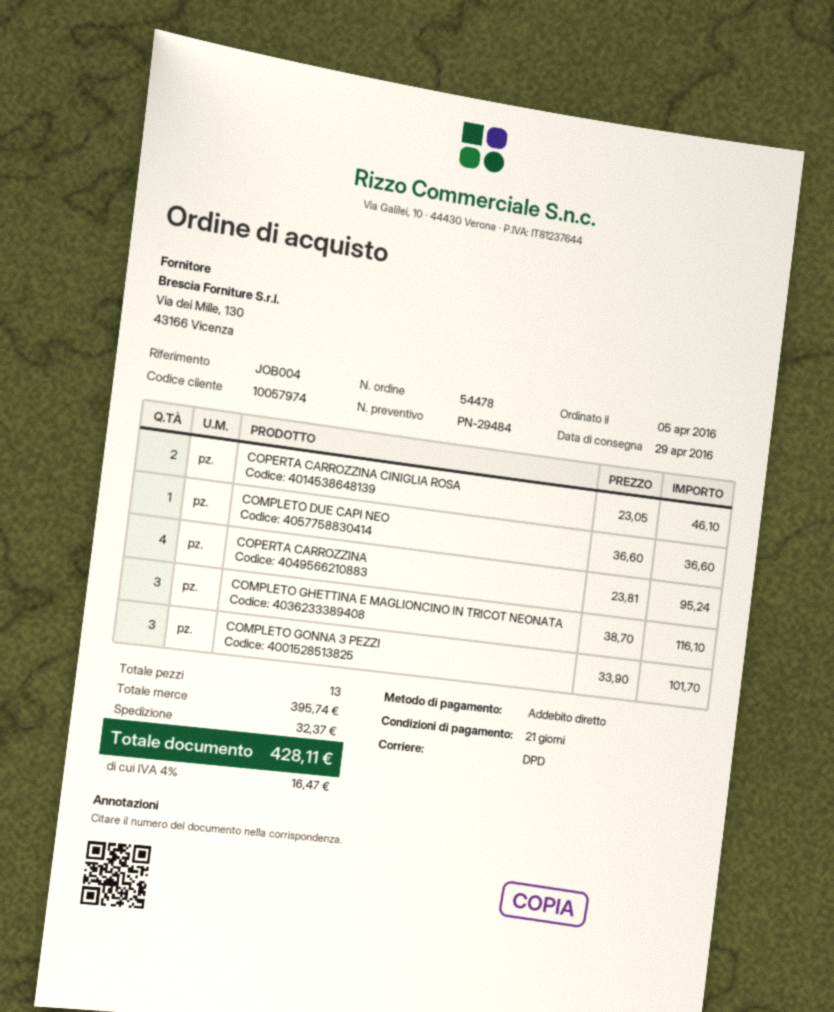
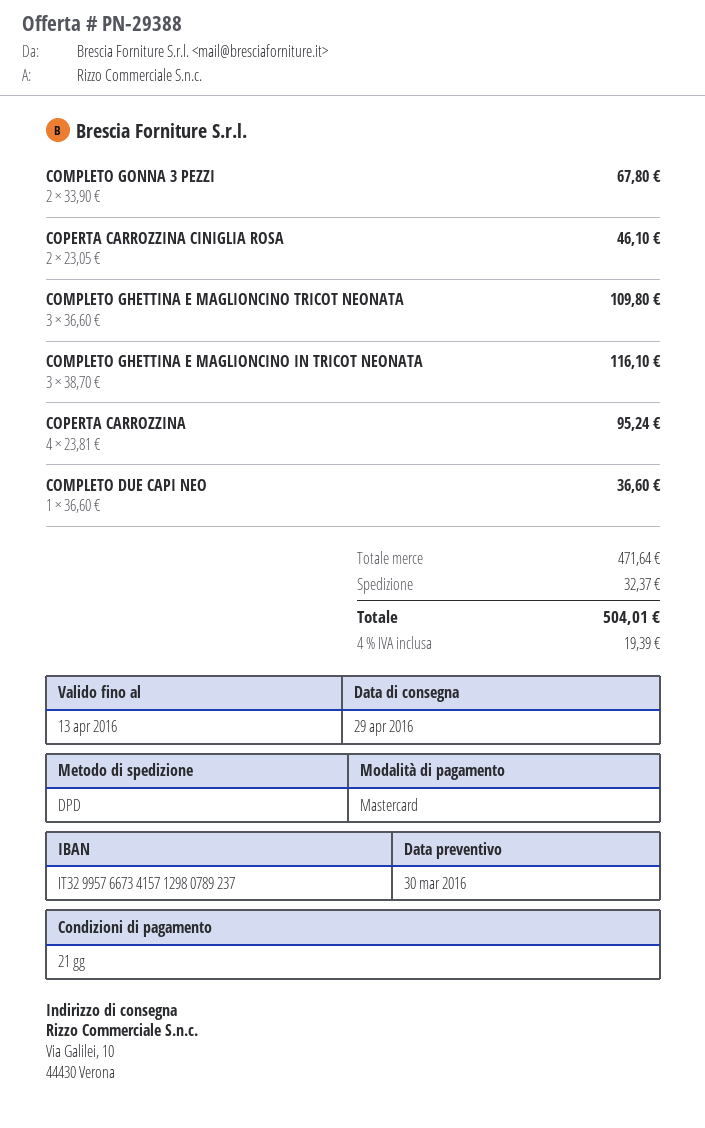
quote number: PN-29484 -> PN-29388
payment method: direct debit -> Mastercard
COMPLETO GONNA 3 PEZZI: 3 x 33.90 = 101.70 -> 2 x 33.90 = 67.80
COMPLETO GHETTINA E MAGLIONCINO TRICOT NEONATA: none -> 3 x 36.60 = 109.80
subtotal: 395.74 -> 471.64
tax: 4% = 16.47 -> 4% = 19.39
total: 428.11 -> 504.01

